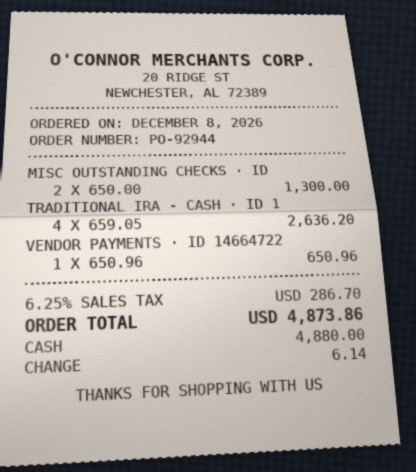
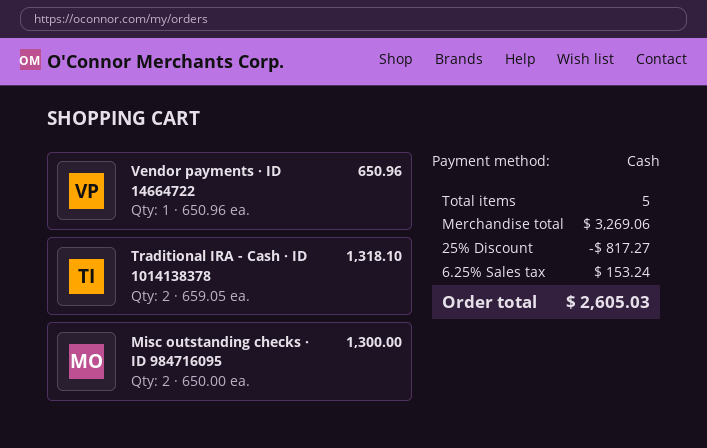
TRADITIONAL IRA - CASH · ID 1: 4 x 659.05 = 2636.20 -> 2 x 659.05 = 1318.10
discount: none -> 25% = 817.27
tax: 6.25% = 286.70 -> 6.25% = 153.24
total: 4873.86 -> 2605.03

